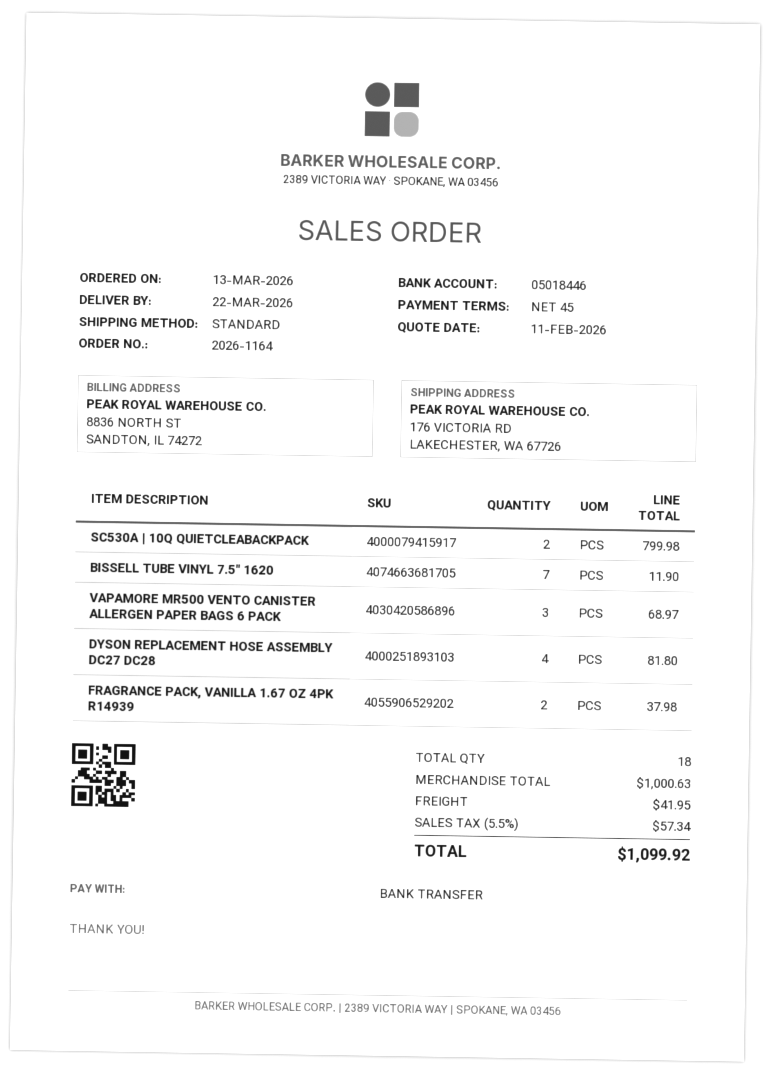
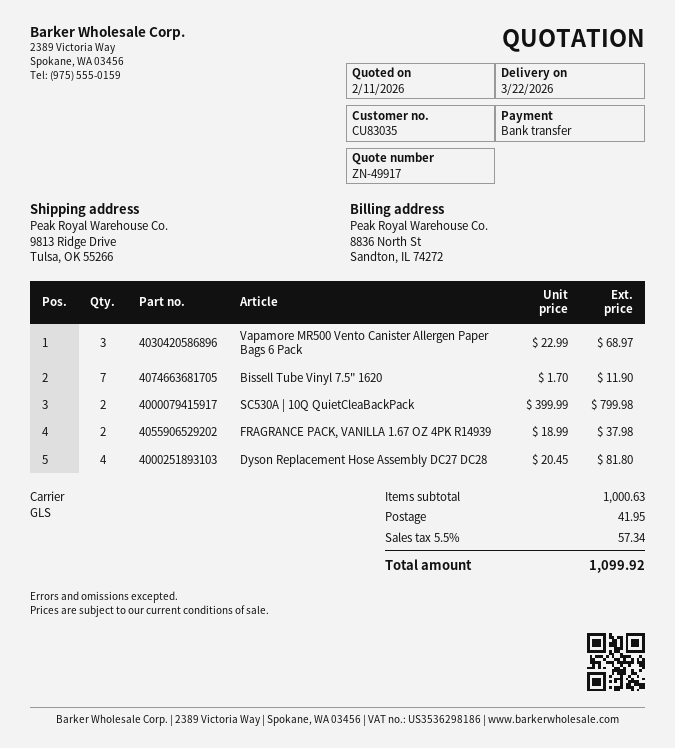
shipping method: standard -> GLS
ship to: 176 VICTORIA RD, LAKECHESTER, WA 67726 -> 9813 Ridge Drive, Tulsa, OK 55266

